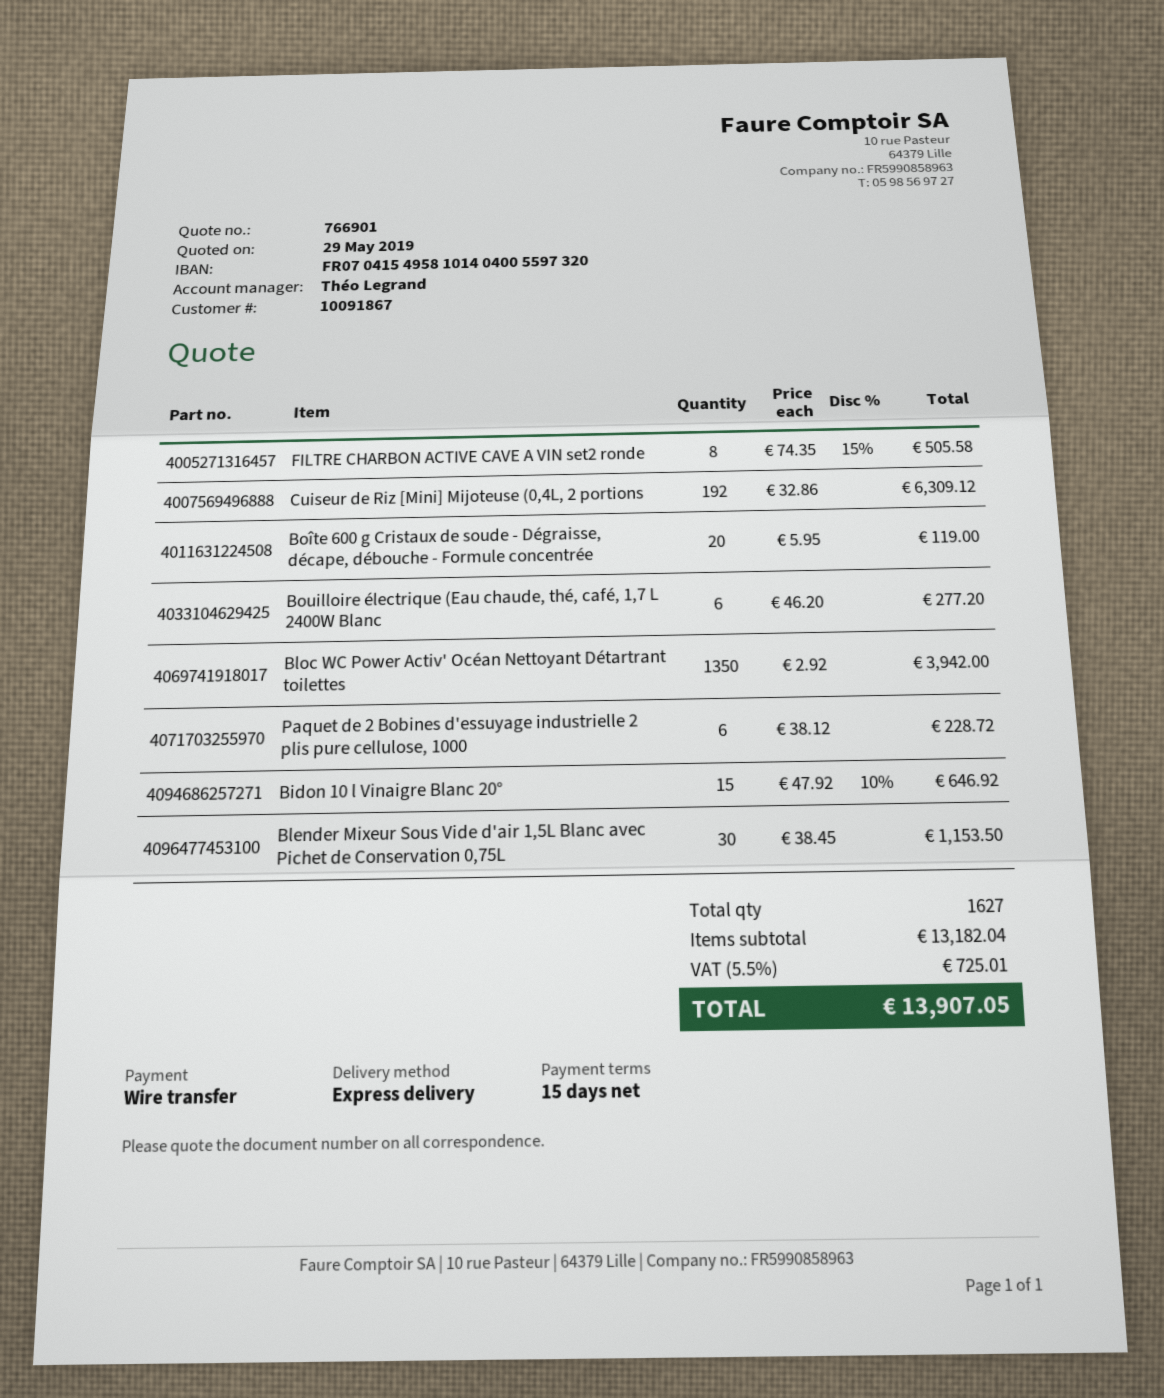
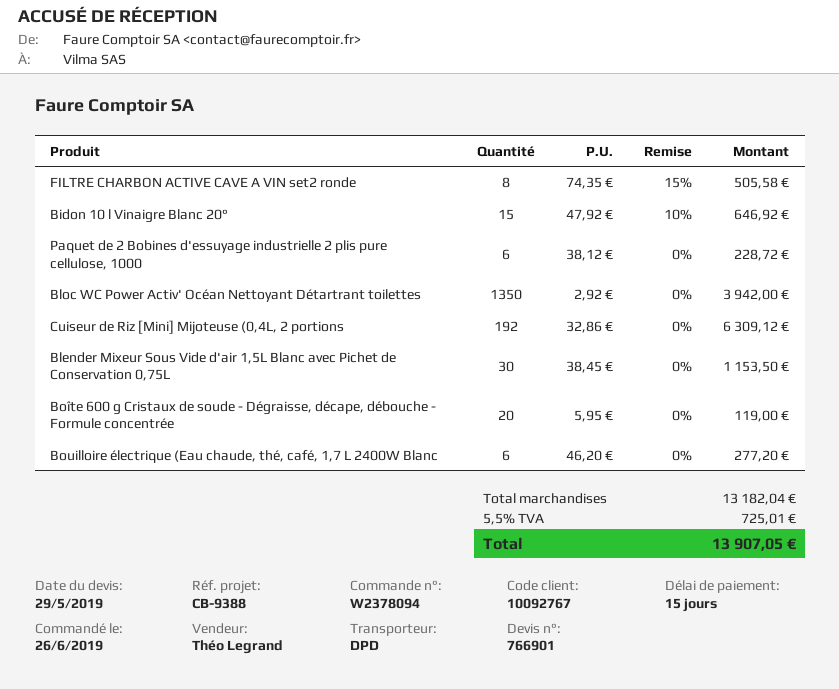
customer number: 10091867 -> 10092767
shipping method: express -> DPD

